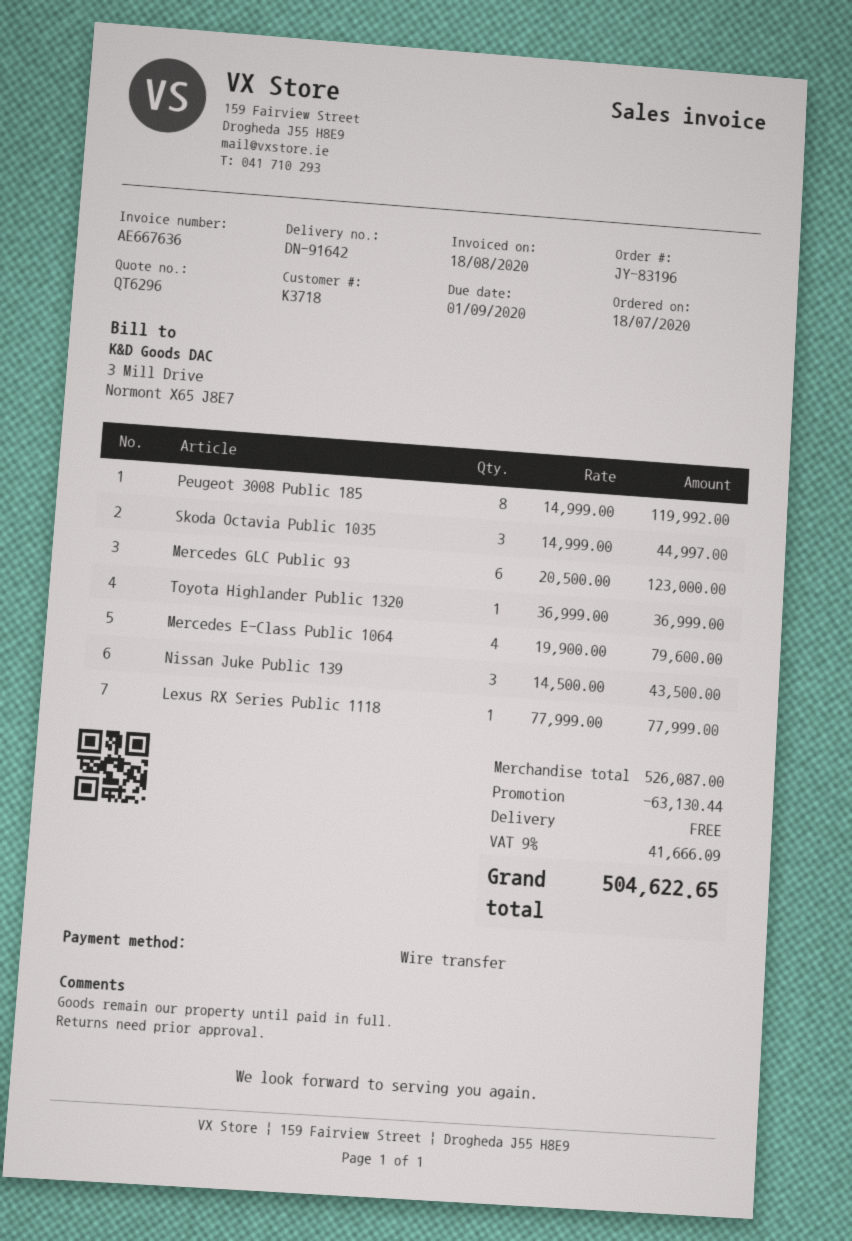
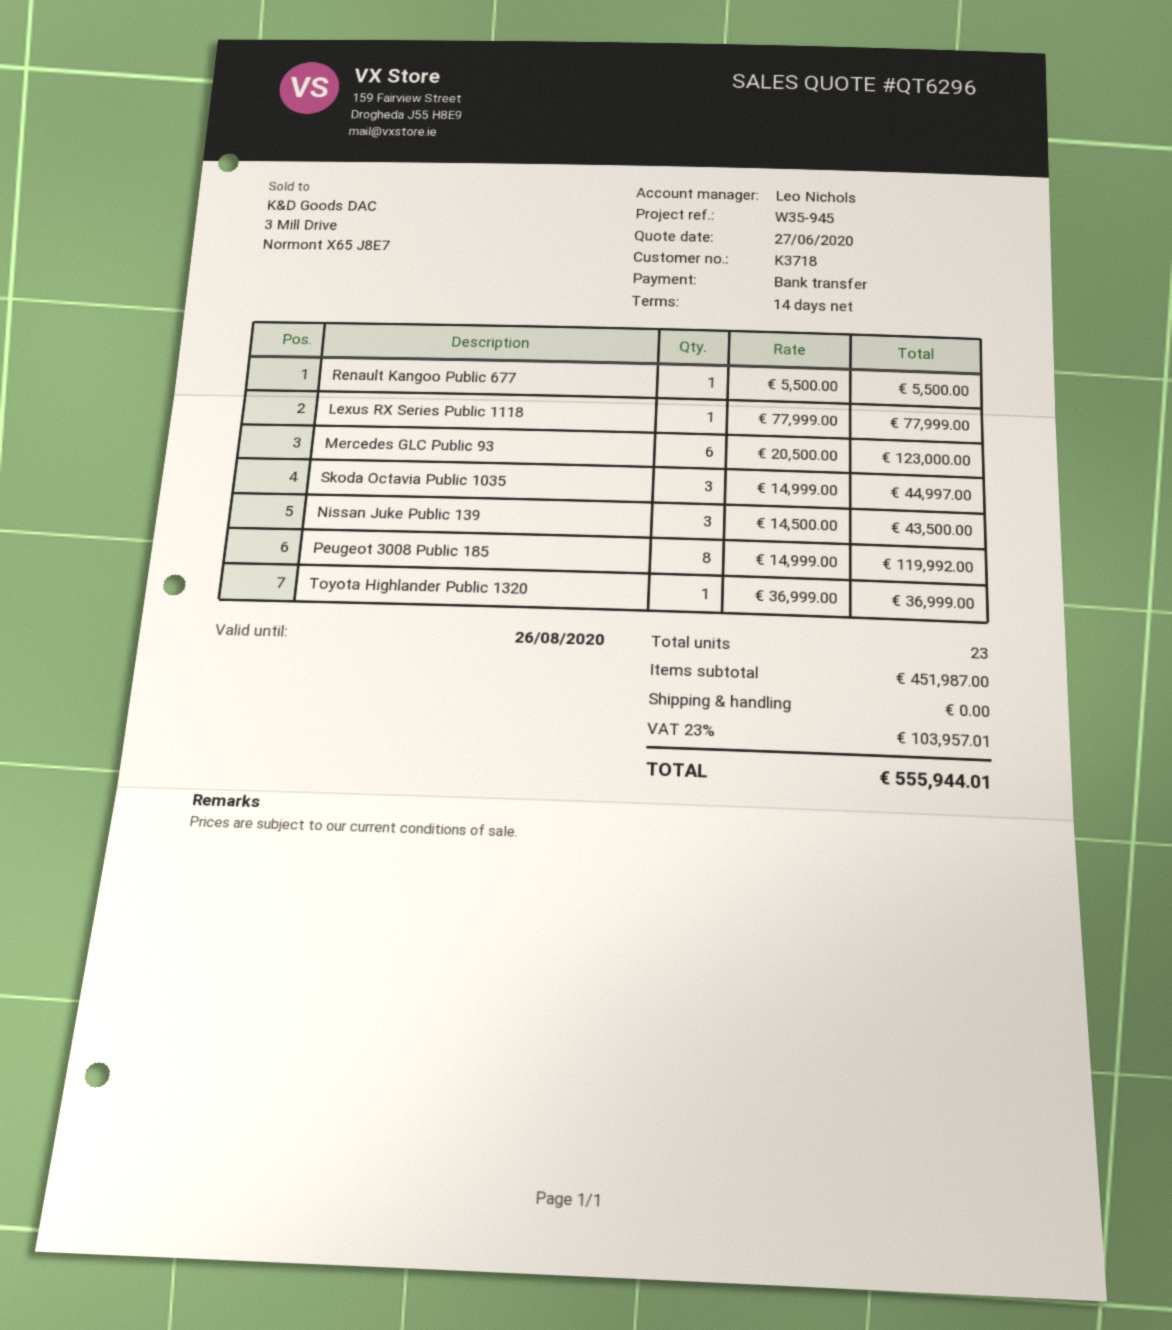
Mercedes E-Class Public 1064: 4 x 19900.00 = 79600.00 -> none
Renault Kangoo Public 677: none -> 1 x 5500.00 = 5500.00
subtotal: 526087.00 -> 451987.00
discount: 63130.44 -> none
tax: 9% = 41666.09 -> 23% = 103957.01
total: 504622.65 -> 555944.01

